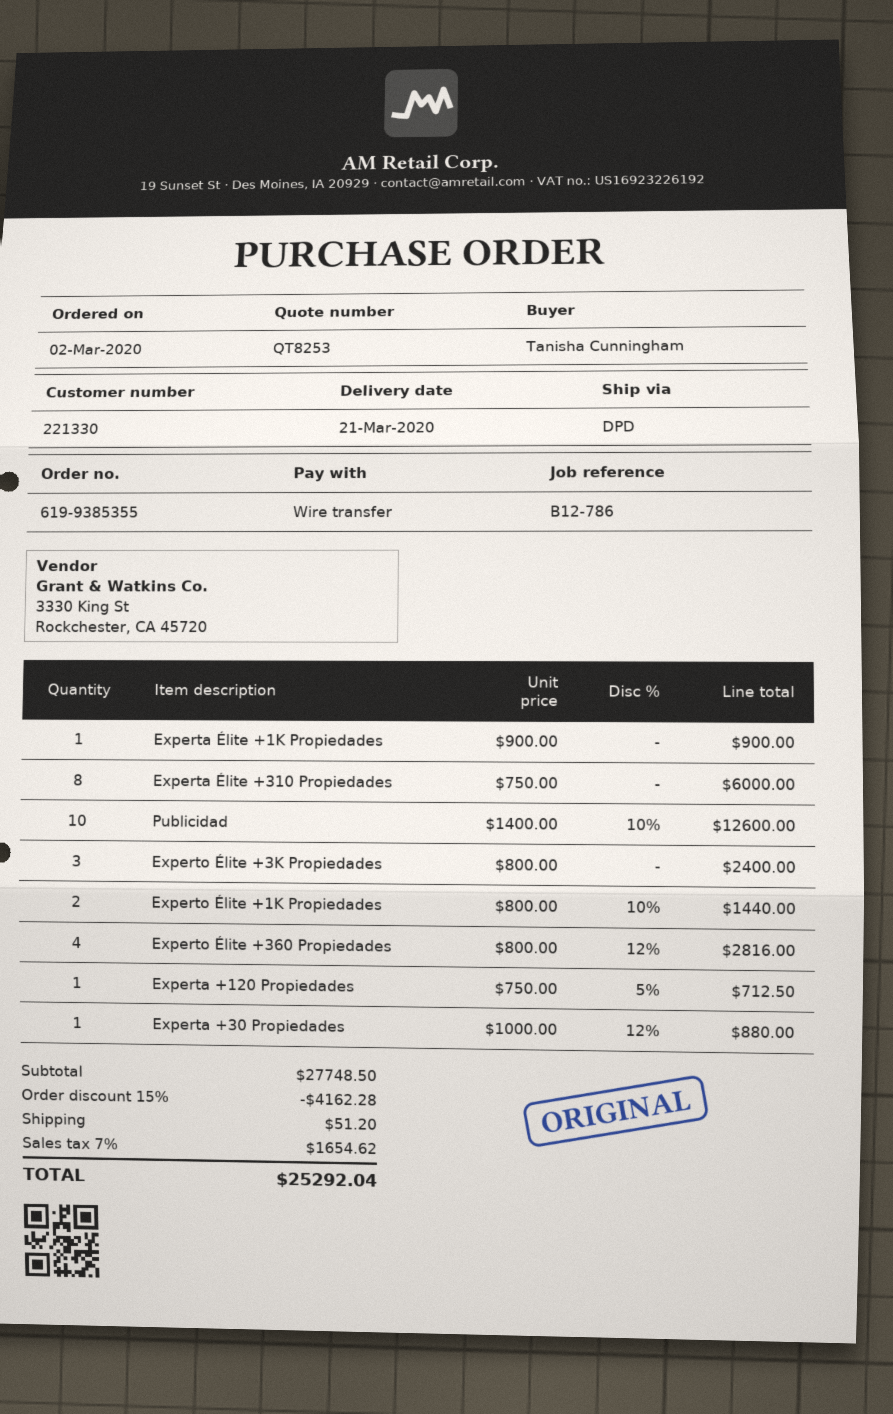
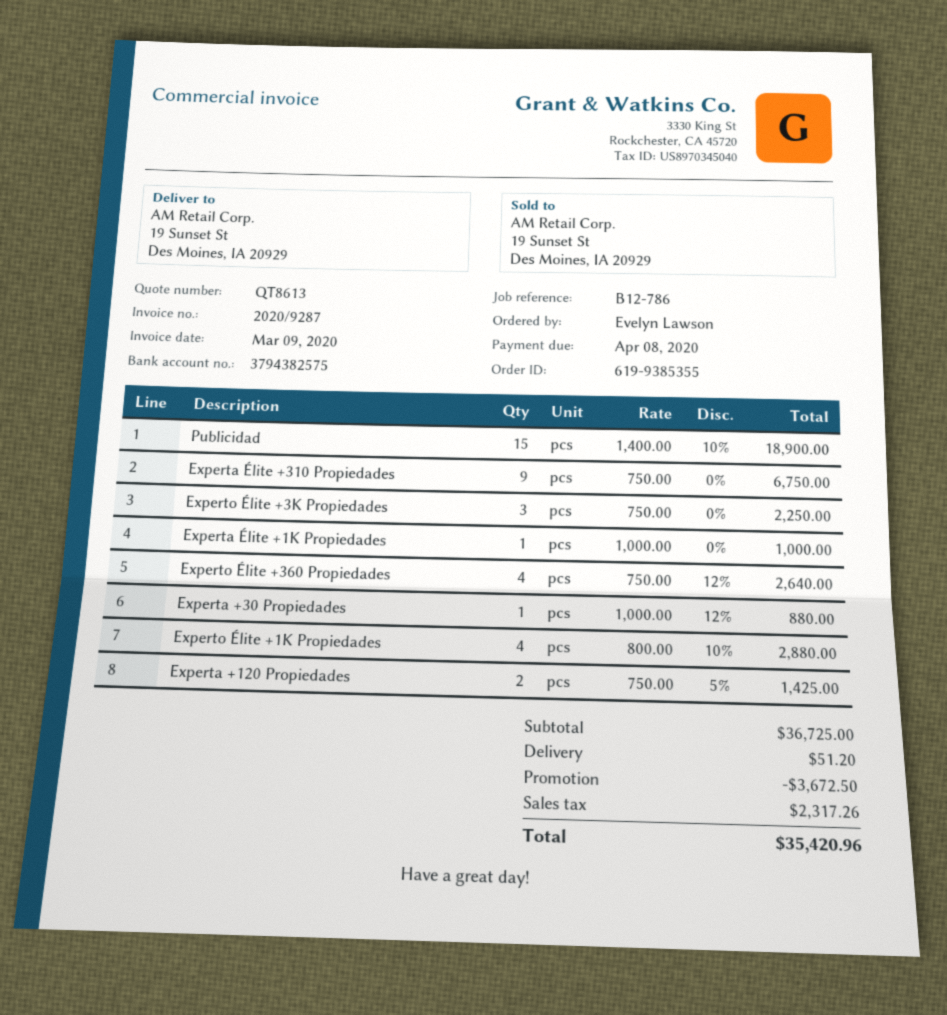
quote number: QT8253 -> QT8613
ordered by: Tanisha Cunningham -> Evelyn Lawson
Experta Élite +1K Propiedades: 1 x 900.00 = 900.00 -> 1 x 1000.00 = 1000.00
Experta Élite +310 Propiedades: 8 x 750.00 = 6000.00 -> 9 x 750.00 = 6750.00
Publicidad: 10 x 1400.00 - 10% = 12600.00 -> 15 x 1400.00 - 10% = 18900.00
Experto Élite +3K Propiedades: 3 x 800.00 = 2400.00 -> 3 x 750.00 = 2250.00
Experto Élite +1K Propiedades: 2 x 800.00 - 10% = 1440.00 -> 4 x 800.00 - 10% = 2880.00
Experto Élite +360 Propiedades: 4 x 800.00 - 12% = 2816.00 -> 4 x 750.00 - 12% = 2640.00
Experta +120 Propiedades: 1 x 750.00 - 5% = 712.50 -> 2 x 750.00 - 5% = 1425.00
subtotal: 27748.50 -> 36725.00
discount: 4162.28 -> 3672.50
tax: 1654.62 -> 2317.26
total: 25292.04 -> 35420.96

